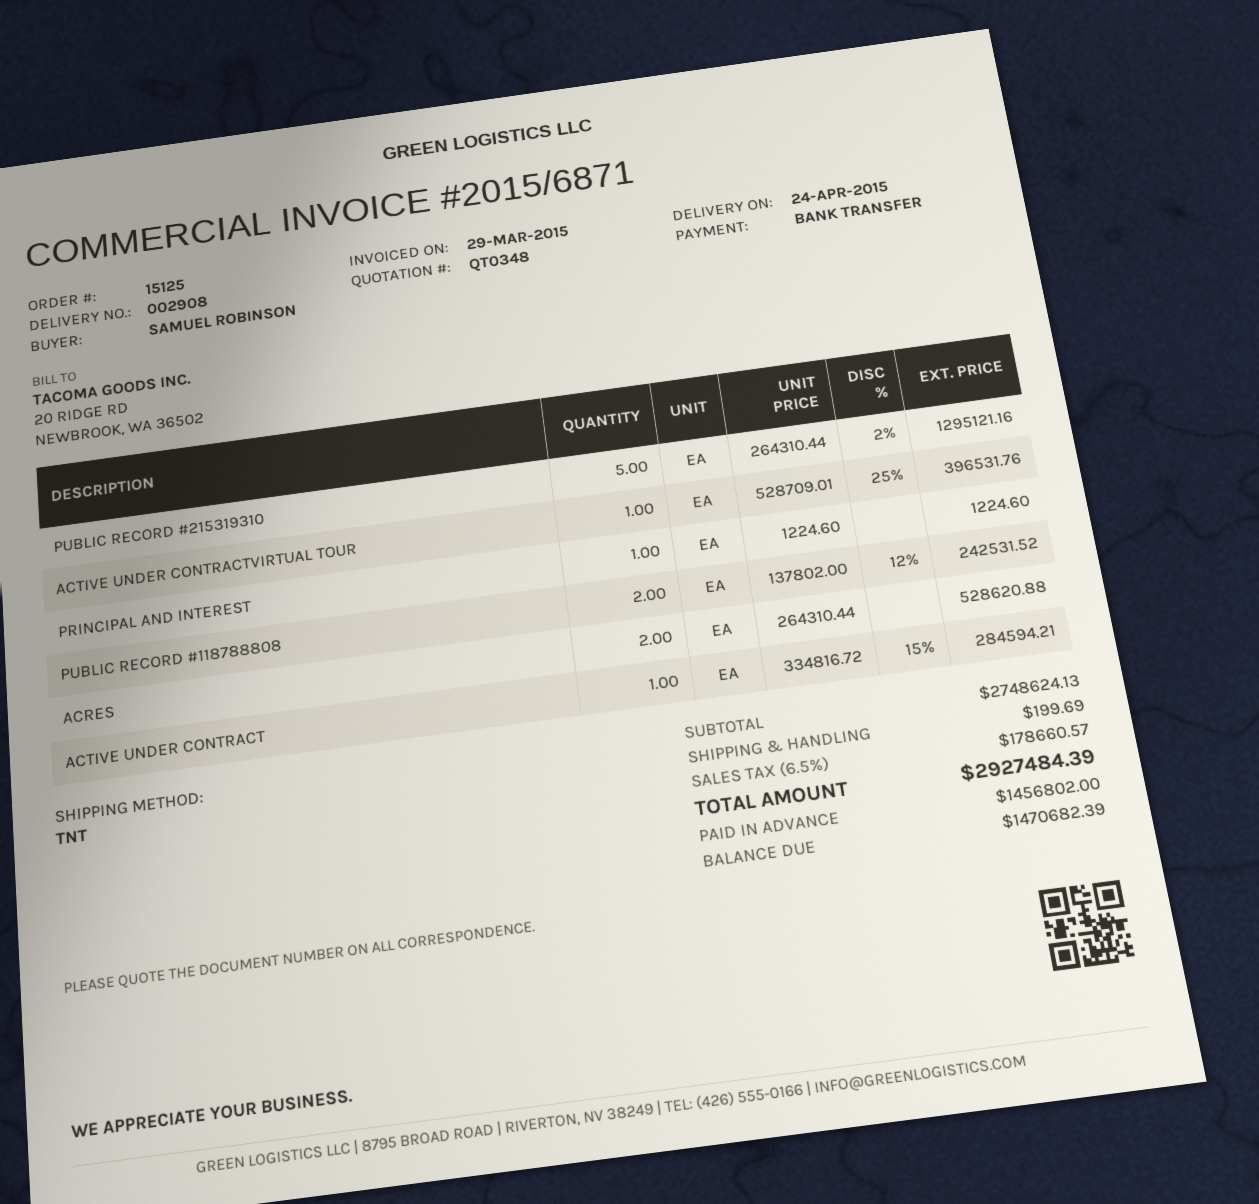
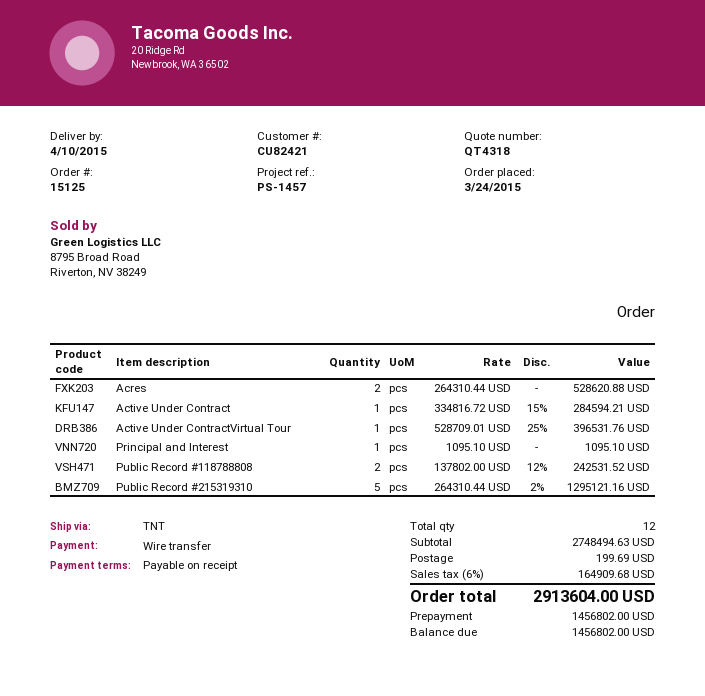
quote number: QT0348 -> QT4318
delivery date: 2015-04-24 -> 2015-04-10
PRINCIPAL AND INTEREST: 1 x 1224.60 = 1224.60 -> 1 x 1095.10 = 1095.10
subtotal: 2748624.13 -> 2748494.63
tax: 6.5% = 178660.57 -> 6% = 164909.68
total: 2927484.39 -> 2913604.00
balance: 1470682.39 -> 1456802.00

